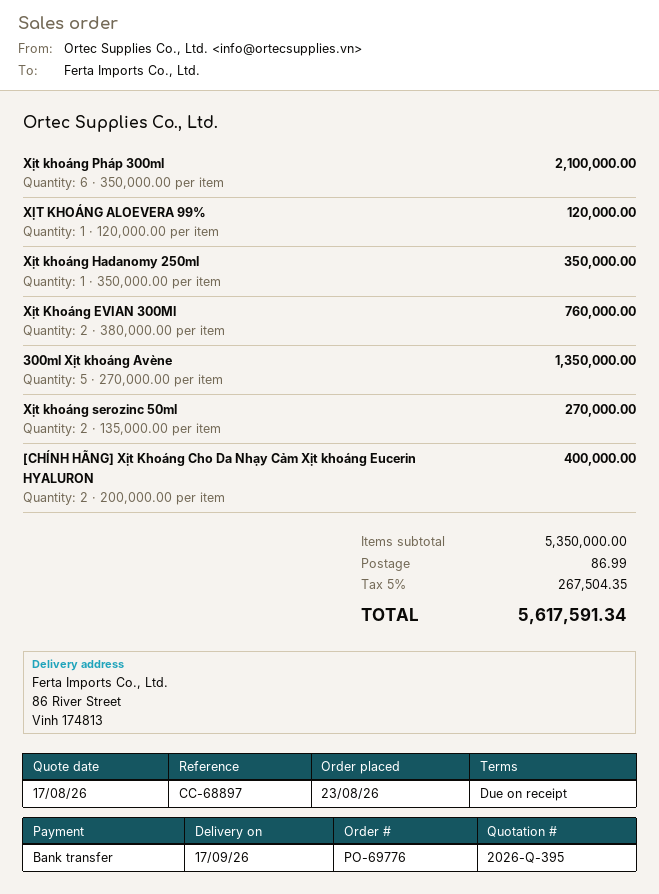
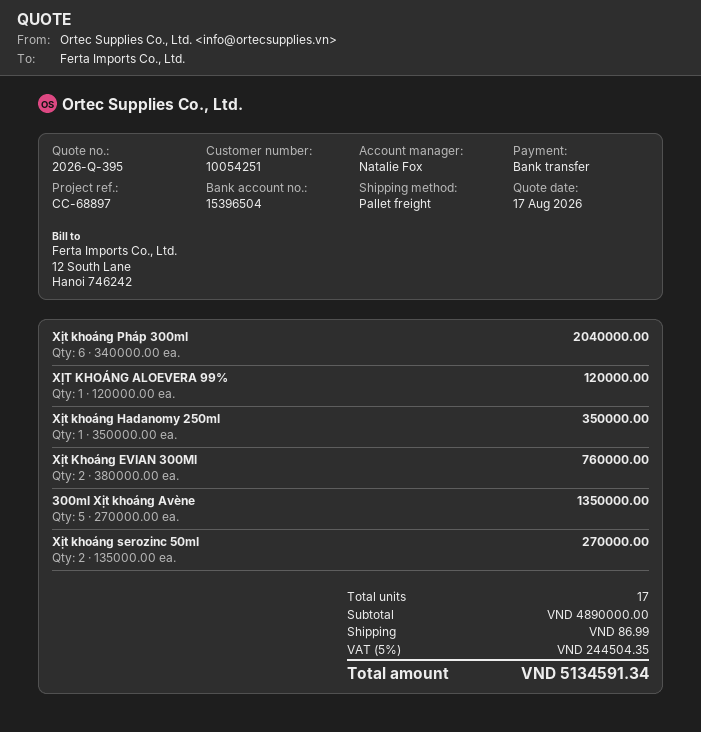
Xịt khoáng Pháp 300ml: 6 x 350000.00 = 2100000.00 -> 6 x 340000.00 = 2040000.00
[CHÍNH HÃNG] Xịt Khoáng Cho Da Nhạy Cảm Xịt khoáng Eucerin HYALURON: 2 x 200000.00 = 400000.00 -> none
subtotal: 5350000.00 -> 4890000.00
tax: 5% = 267504.35 -> 5% = 244504.35
total: 5617591.34 -> 5134591.34

